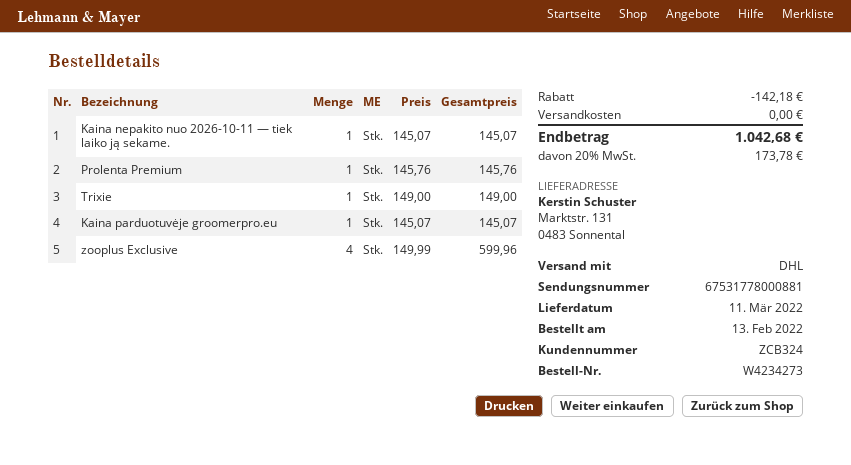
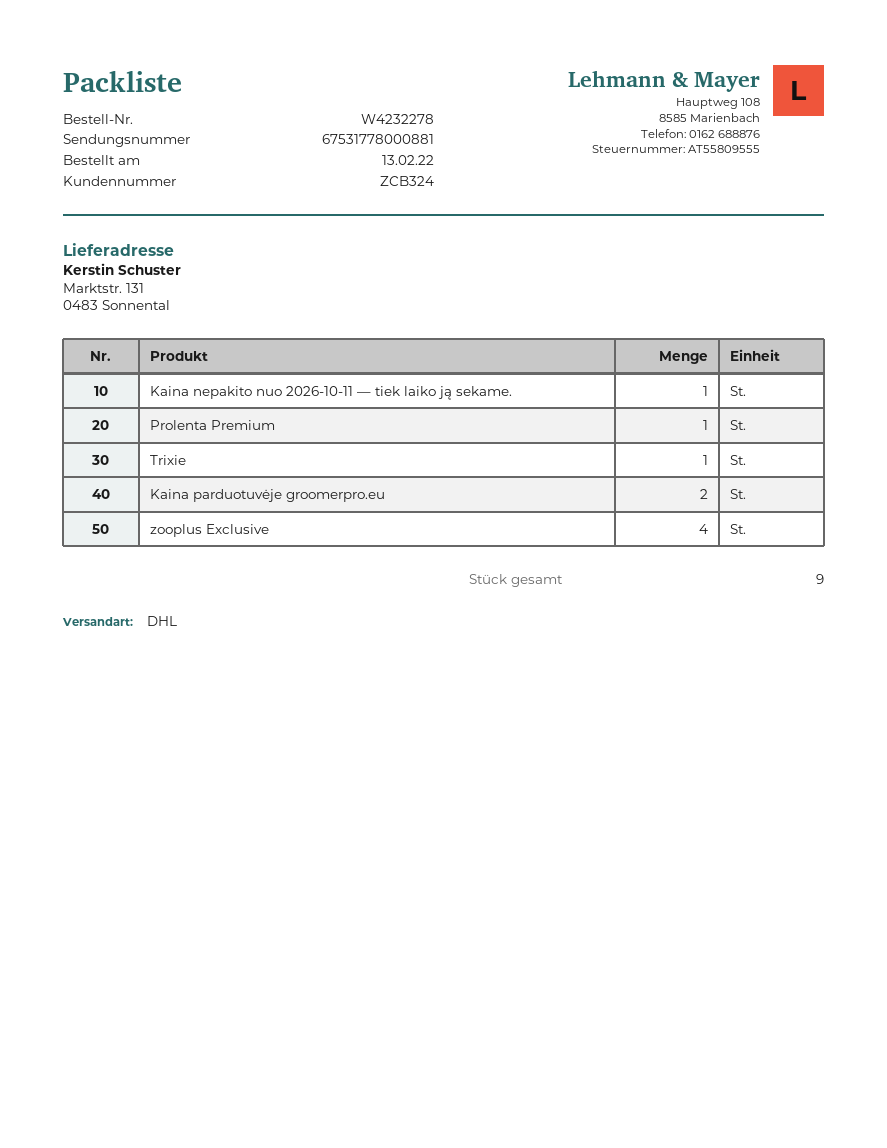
order number: W4234273 -> W4232278
Kaina parduotuvėje groomerpro.eu: 1 -> 2

